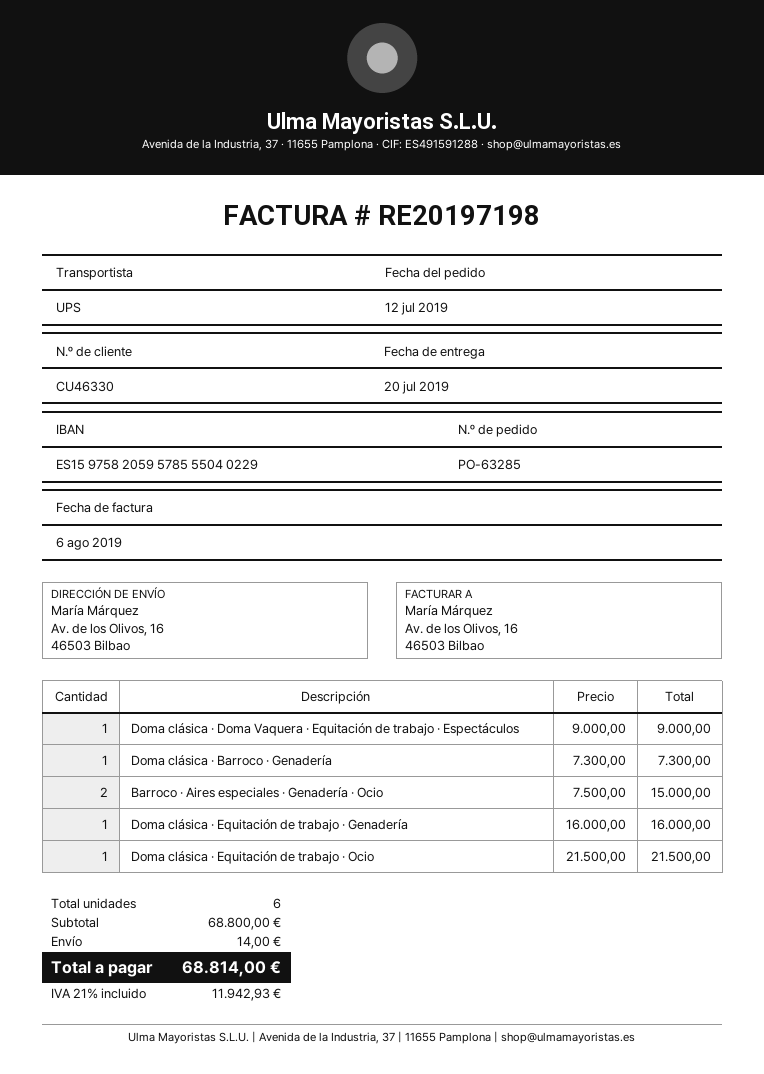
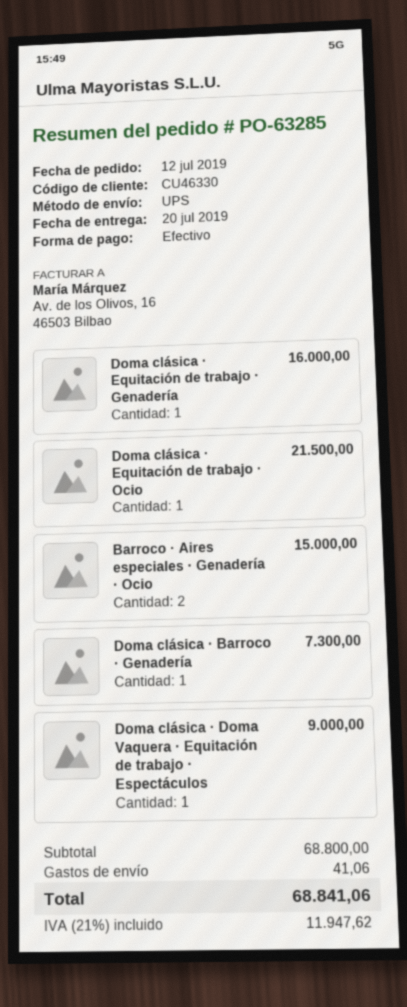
shipping: 14.00 -> 41.06
tax: 21% = 11942.93 -> 21% = 11947.62
total: 68814.00 -> 68841.06

